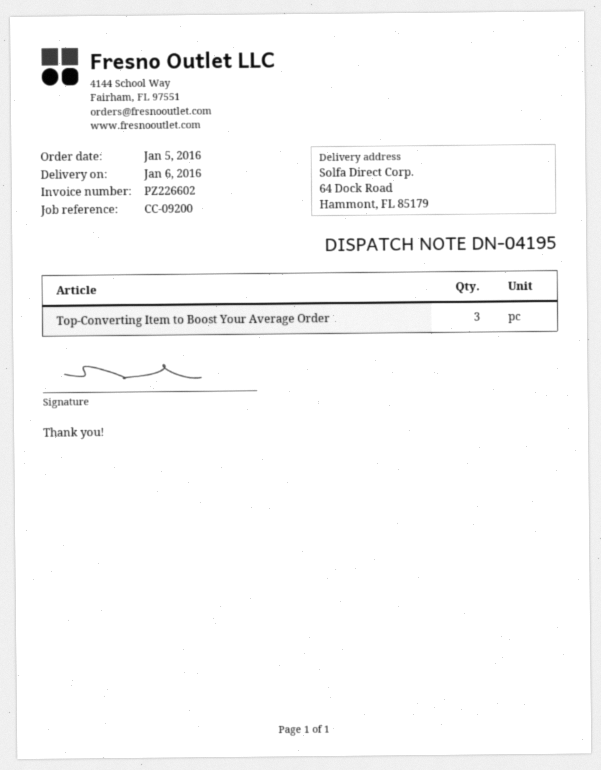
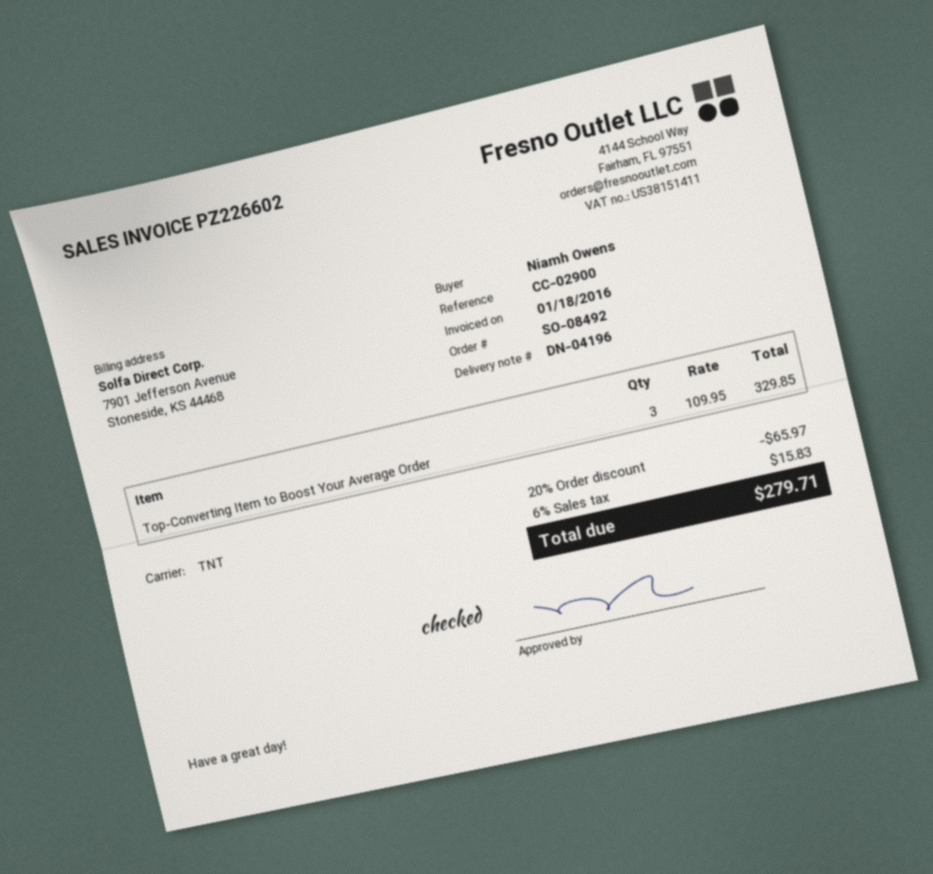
delivery note number: DN-04195 -> DN-04196
reference: CC-09200 -> CC-02900

